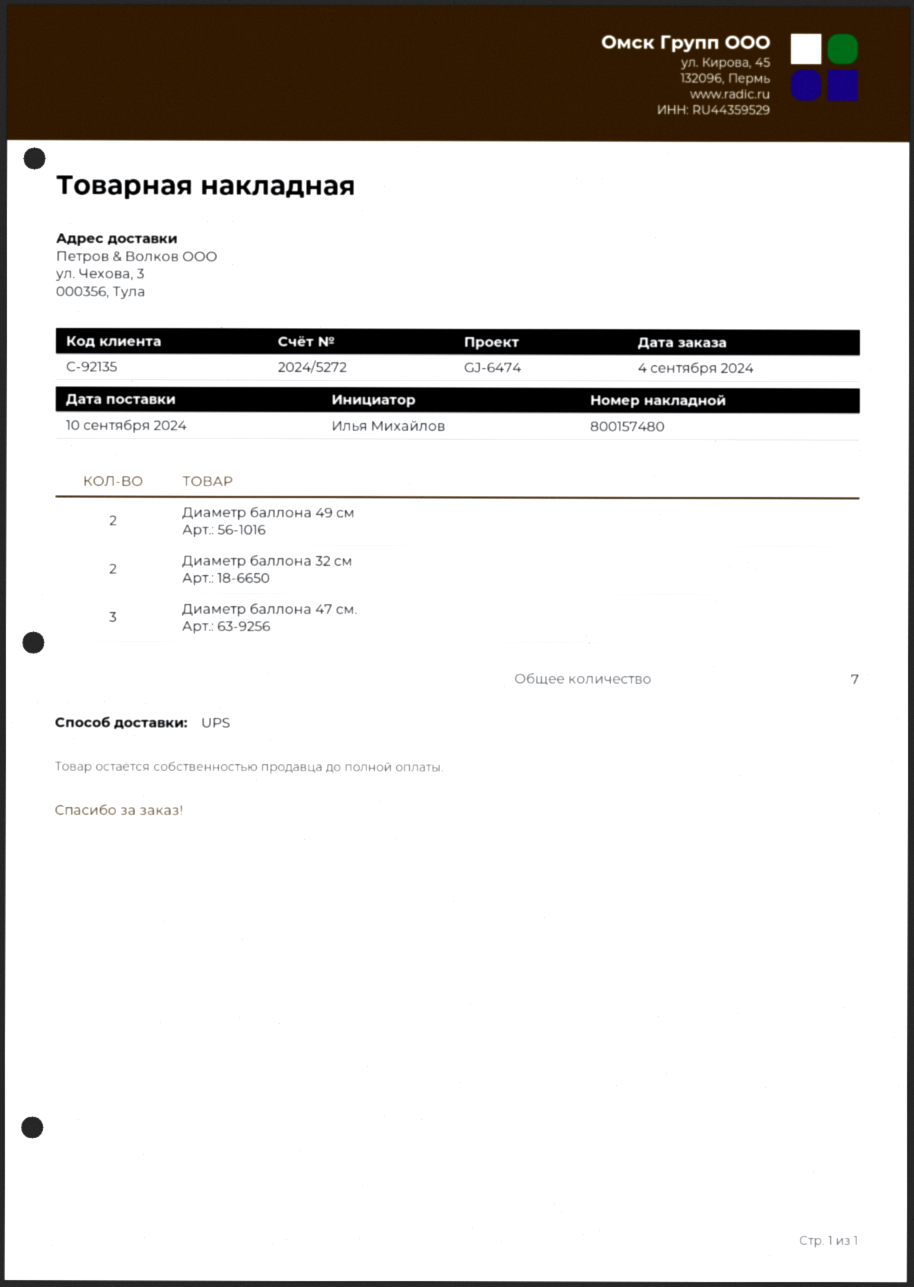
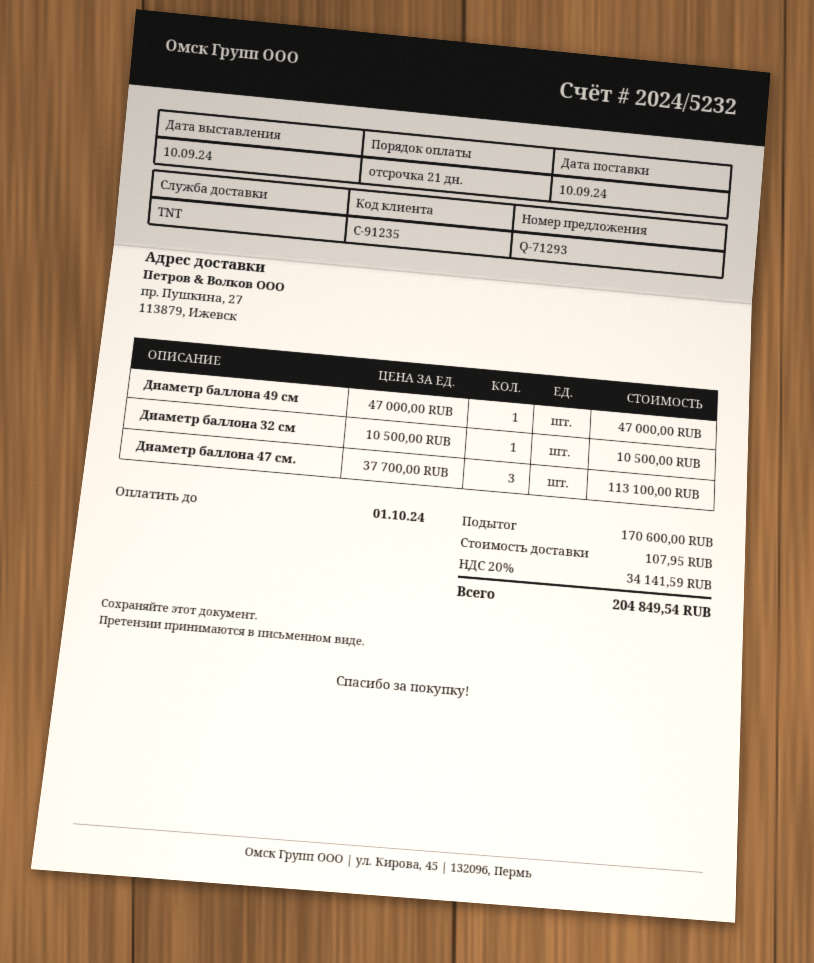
invoice number: 2024/5272 -> 2024/5232
customer number: C-92135 -> C-91235
shipping method: UPS -> TNT
ship to: ул. Чехова, 3, 000356, Тула -> пр. Пушкина, 27, 113879, Ижевск
Диаметр баллона 49 см: 2 -> 1
Диаметр баллона 32 см: 2 -> 1

